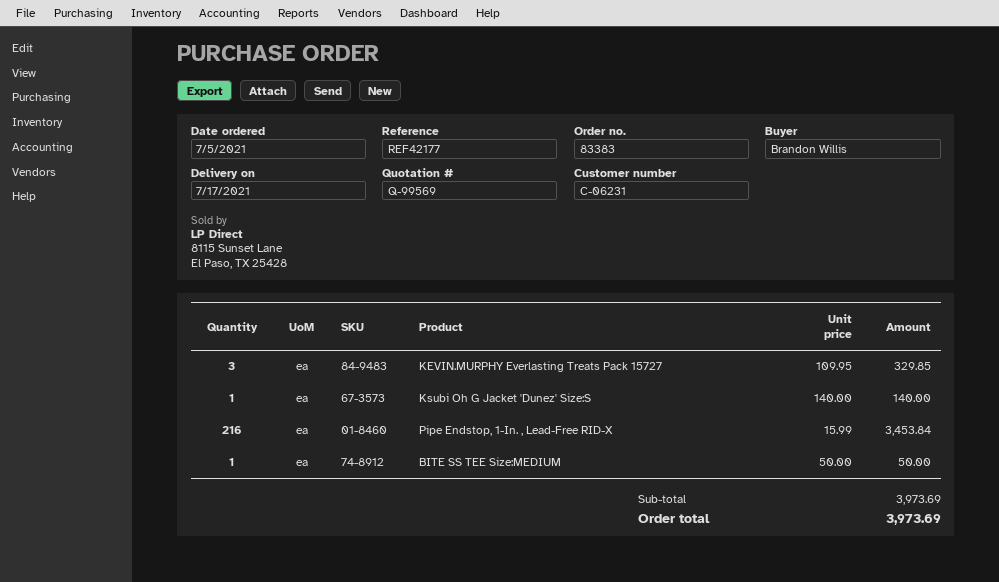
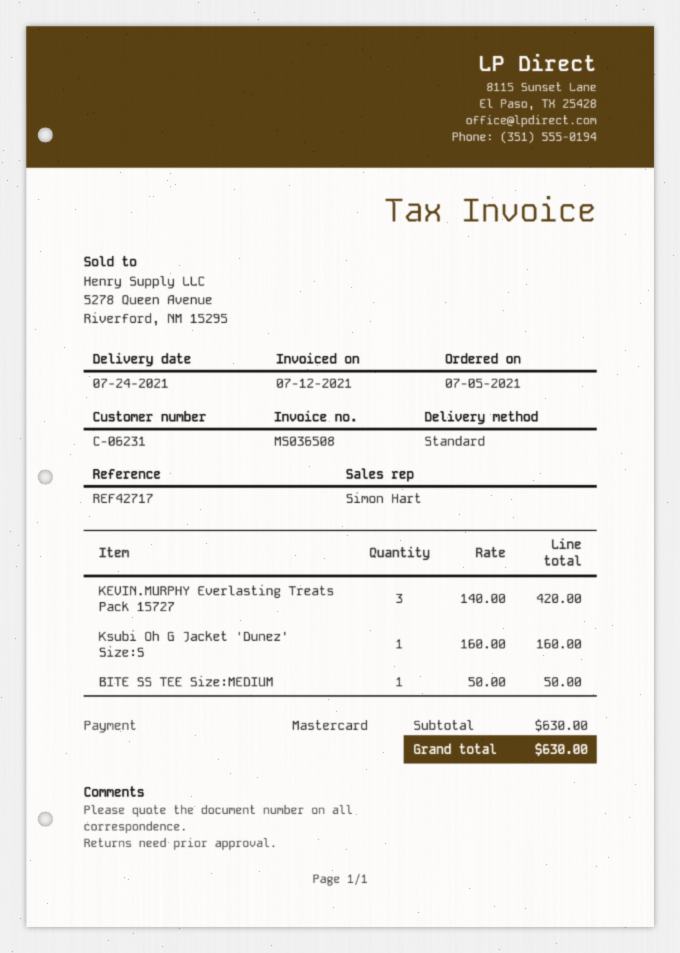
delivery date: 2021-07-17 -> 2021-07-24
reference: REF42177 -> REF42717
KEVIN.MURPHY Everlasting Treats Pack 15727: 3 x 109.95 = 329.85 -> 3 x 140.00 = 420.00
Ksubi Oh G Jacket 'Dunez' Size:S: 1 x 140.00 = 140.00 -> 1 x 160.00 = 160.00
Pipe Endstop, 1-In. , Lead-Free RID-X: 216 x 15.99 = 3453.84 -> none
subtotal: 3973.69 -> 630.00
total: 3973.69 -> 630.00

